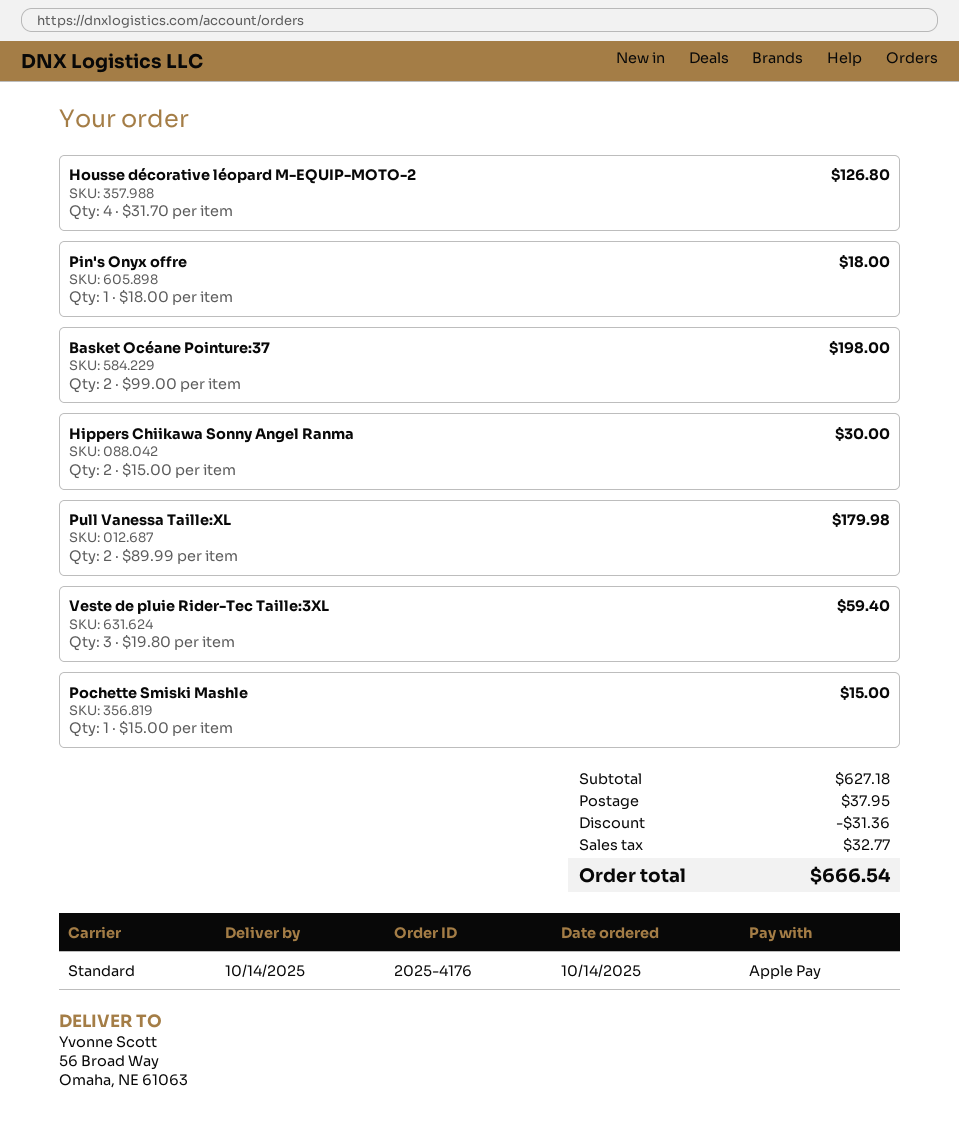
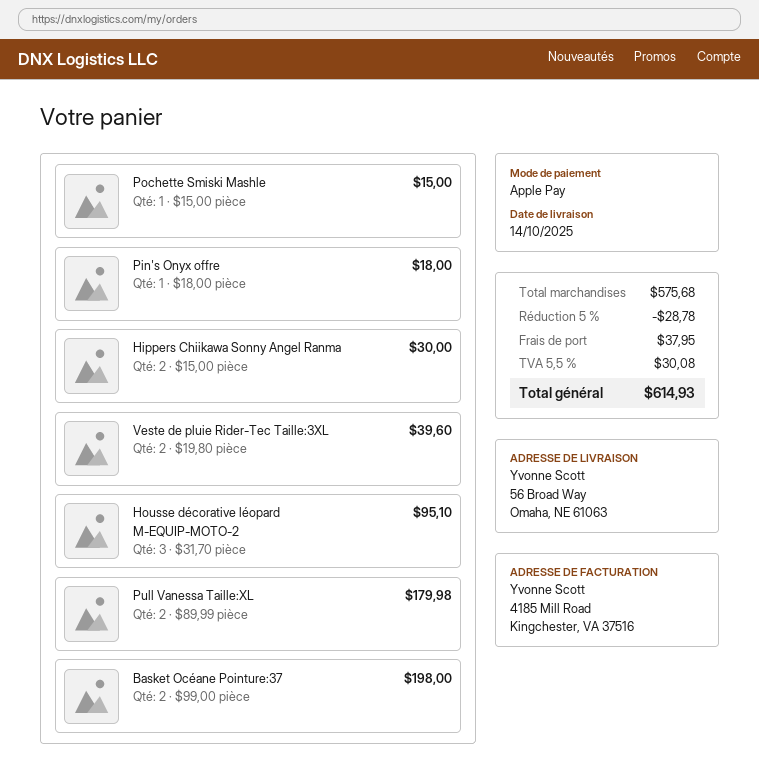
Housse décorative léopard M-EQUIP-MOTO-2: 4 x 31.70 = 126.80 -> 3 x 31.70 = 95.10
Veste de pluie Rider-Tec Taille:3XL: 3 x 19.80 = 59.40 -> 2 x 19.80 = 39.60
subtotal: 627.18 -> 575.68
discount: 31.36 -> 28.78
tax: 32.77 -> 30.08
total: 666.54 -> 614.93

